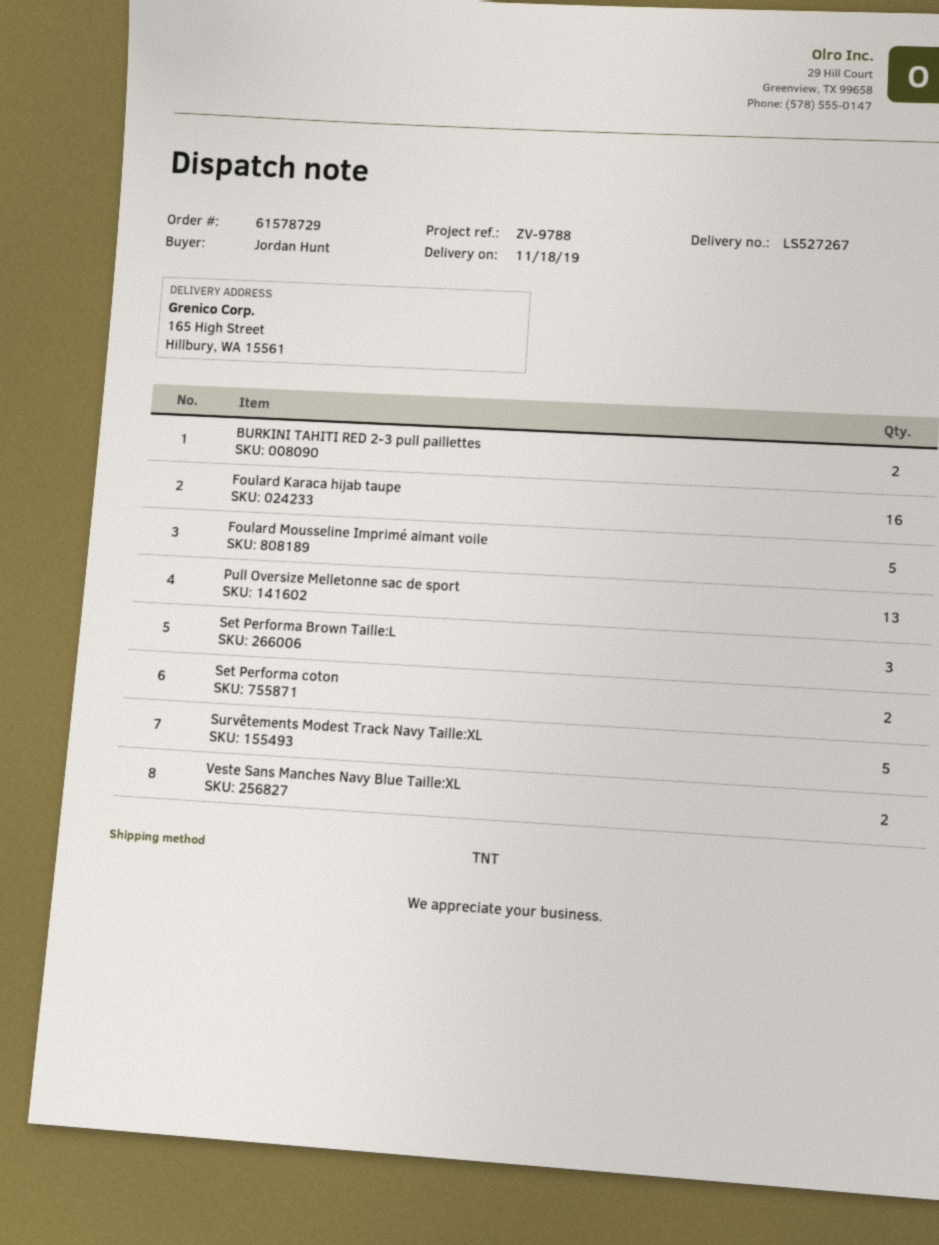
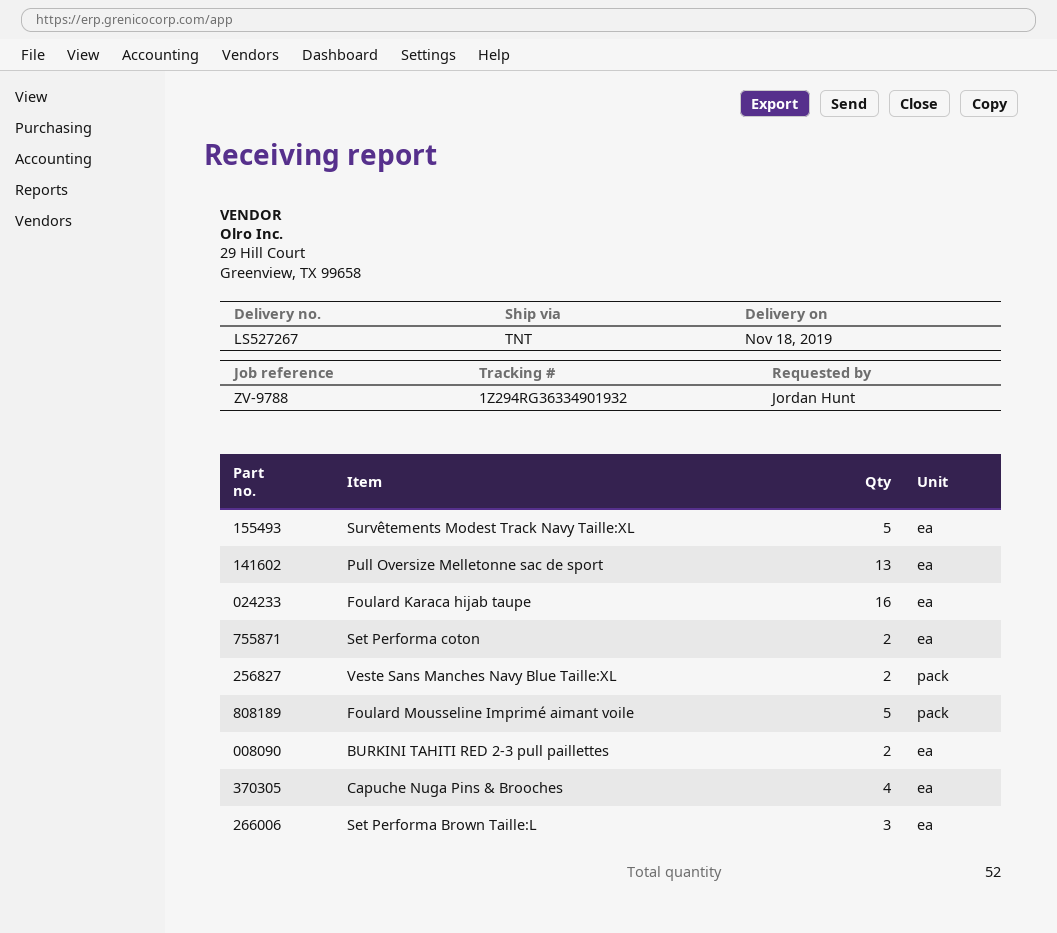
Capuche Nuga Pins & Brooches: none -> 4

